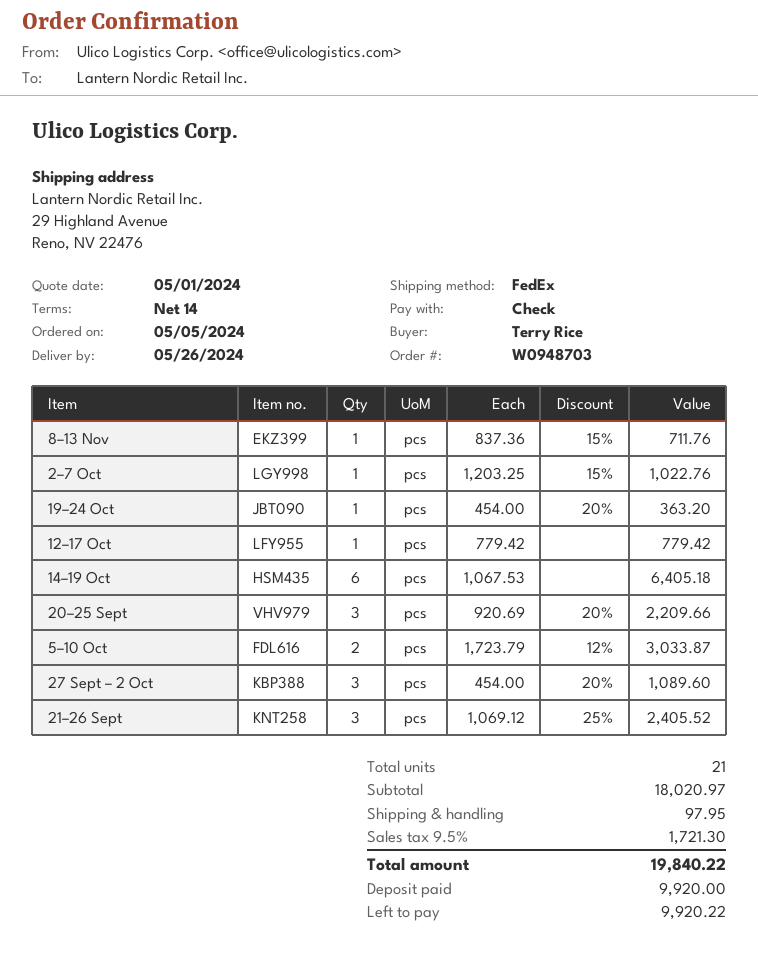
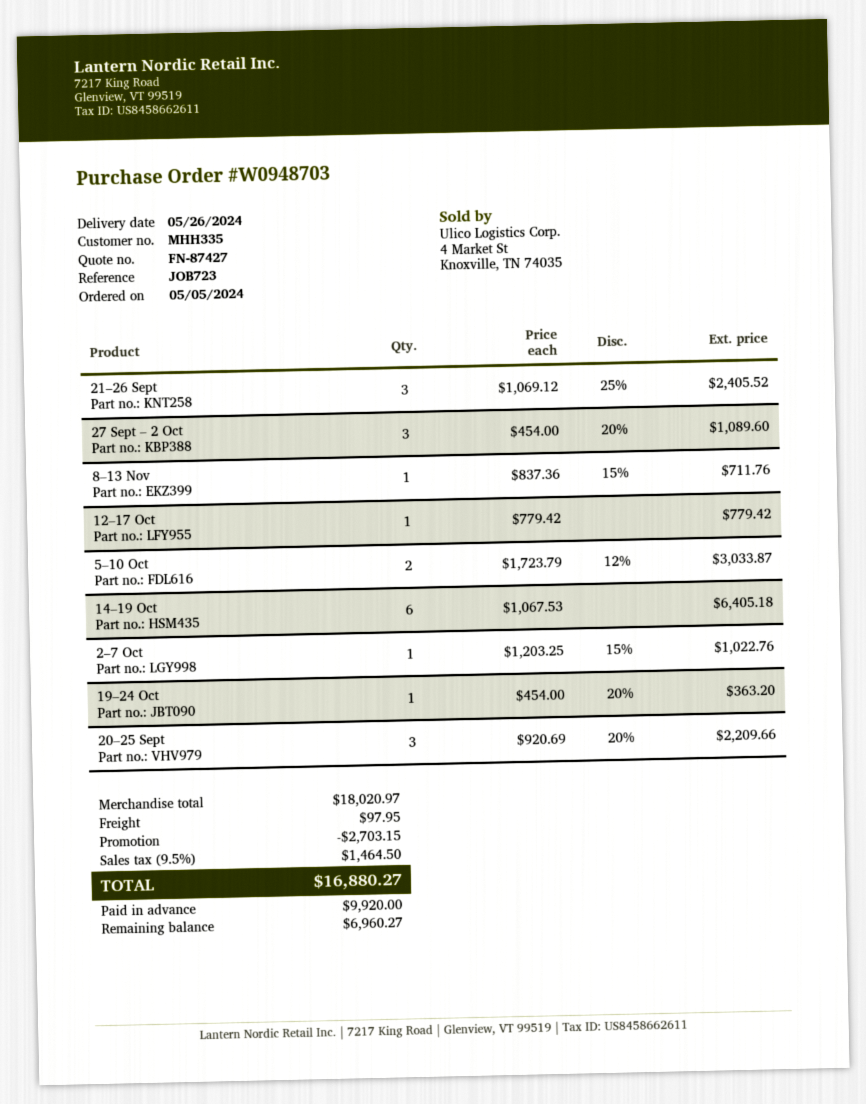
discount: none -> 2703.15
tax: 9.5% = 1721.30 -> 9.5% = 1464.50
total: 19840.22 -> 16880.27
balance: 9920.22 -> 6960.27

